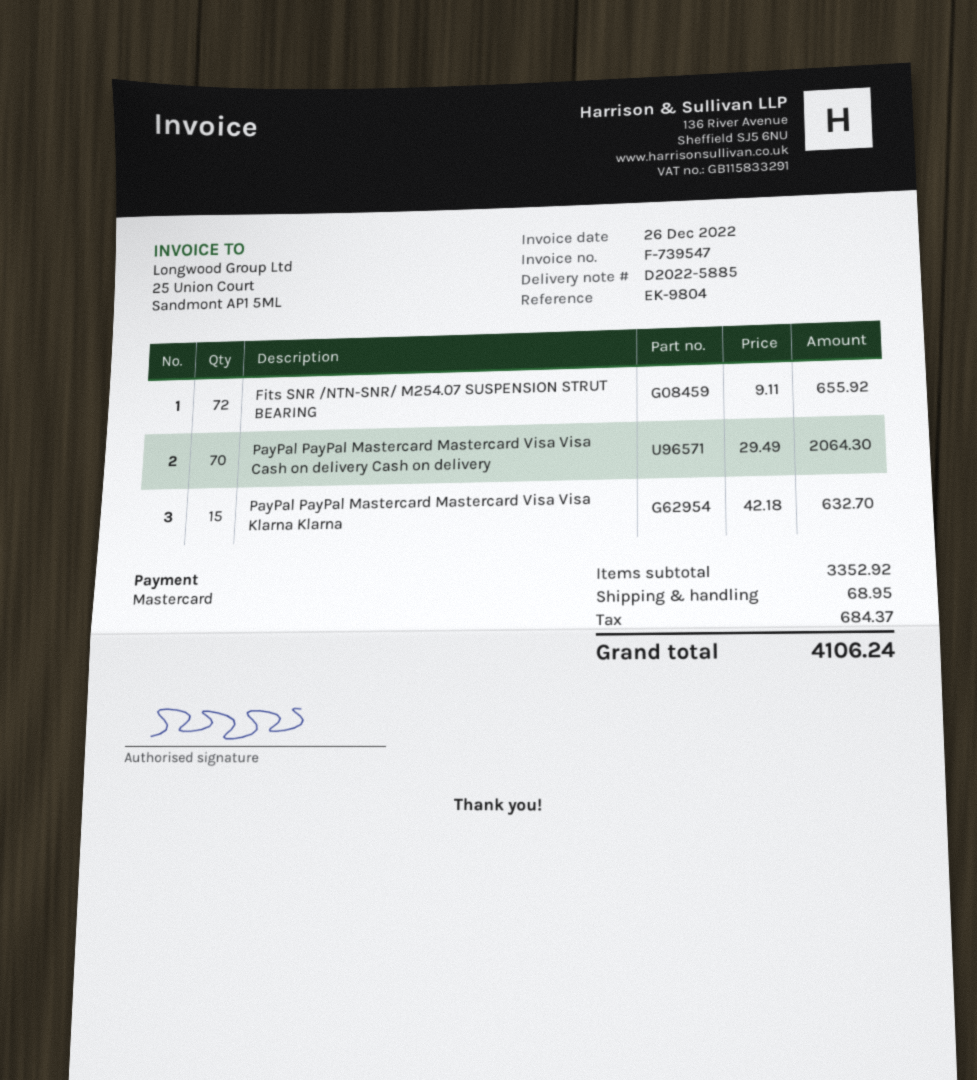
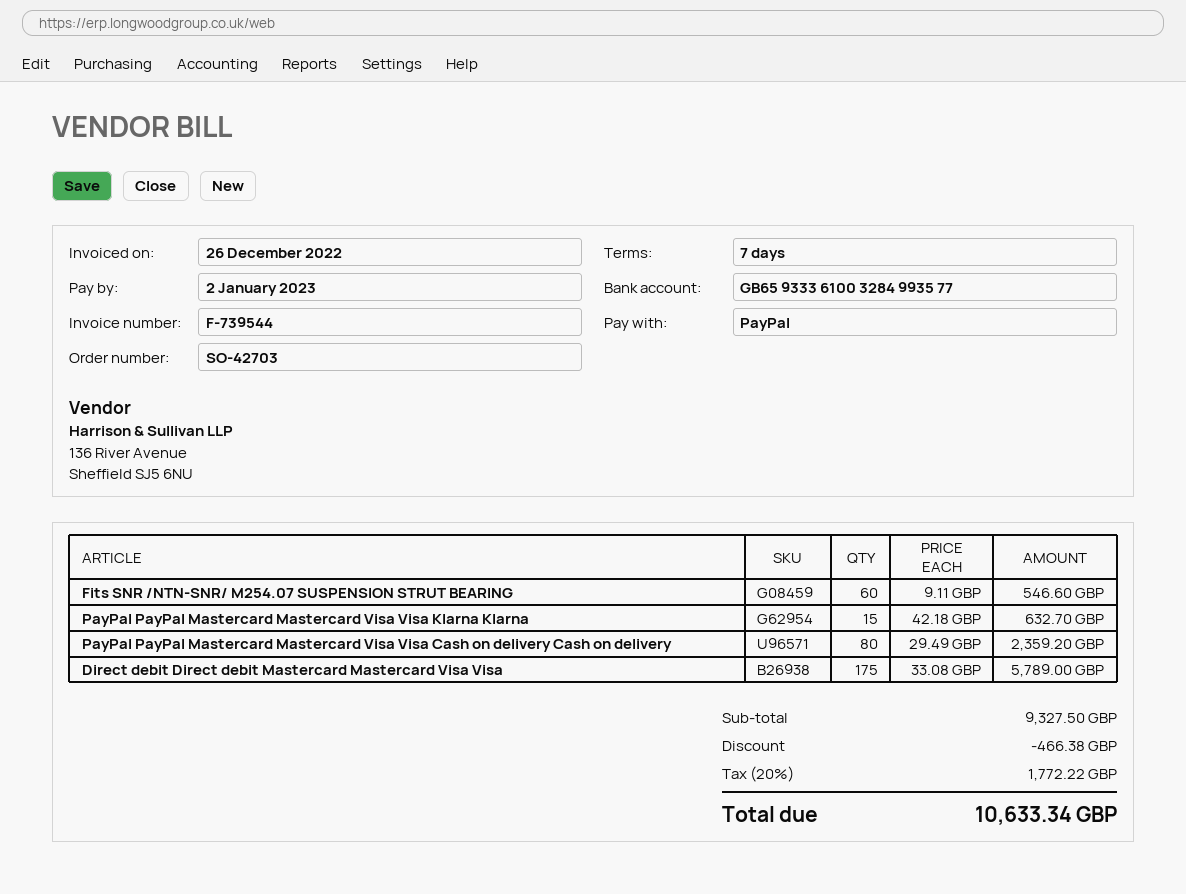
invoice number: F-739547 -> F-739544
payment method: Mastercard -> PayPal
Fits SNR /NTN-SNR/ M254.07 SUSPENSION STRUT BEARING: 72 x 9.11 = 655.92 -> 60 x 9.11 = 546.60
PayPal PayPal Mastercard Mastercard Visa Visa Cash on delivery Cash on delivery: 70 x 29.49 = 2064.30 -> 80 x 29.49 = 2359.20
Direct debit Direct debit Mastercard Mastercard Visa Visa: none -> 175 x 33.08 = 5789.00
subtotal: 3352.92 -> 9327.50
discount: none -> 466.38
shipping: 68.95 -> none
tax: 684.37 -> 1772.22
total: 4106.24 -> 10633.34

